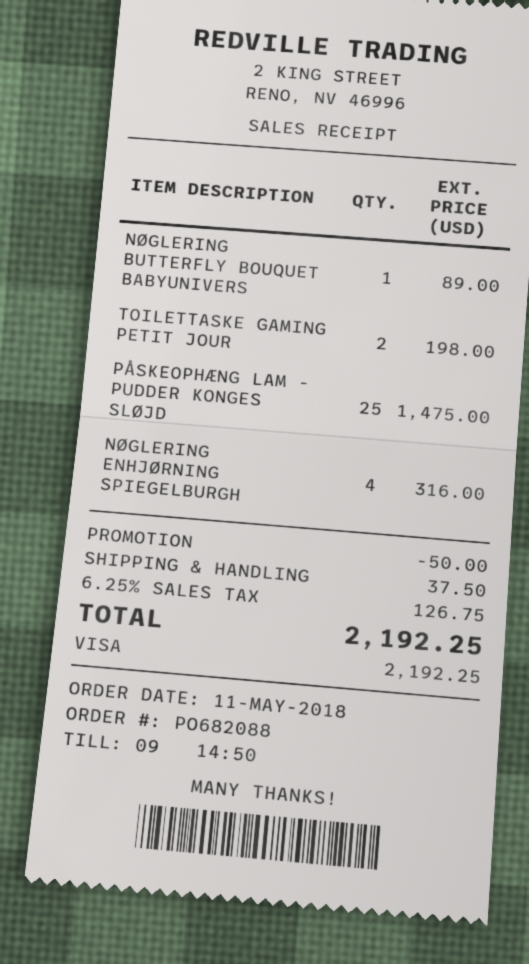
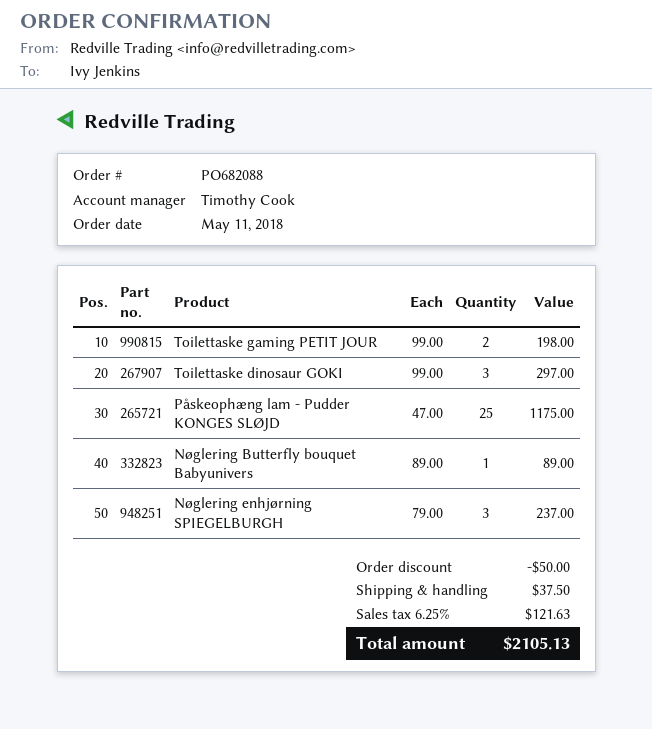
PÅSKEOPHÆNG LAM - PUDDER KONGES SLØJD: 25 for 1475.00 -> 25 for 1175.00
NØGLERING ENHJØRNING SPIEGELBURGH: 4 for 316.00 -> 3 for 237.00
Toilettaske dinosaur GOKI: none -> 3 for 297.00
tax: 6.25% = 126.75 -> 6.25% = 121.63
total: 2192.25 -> 2105.13

